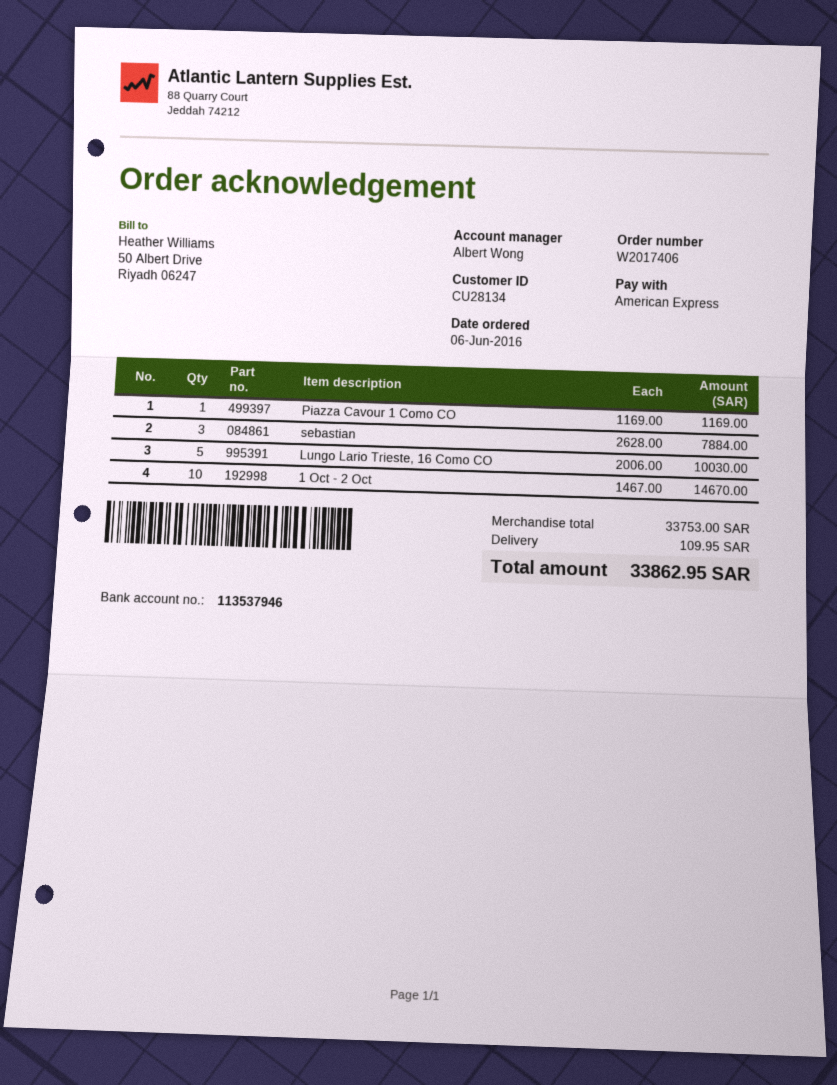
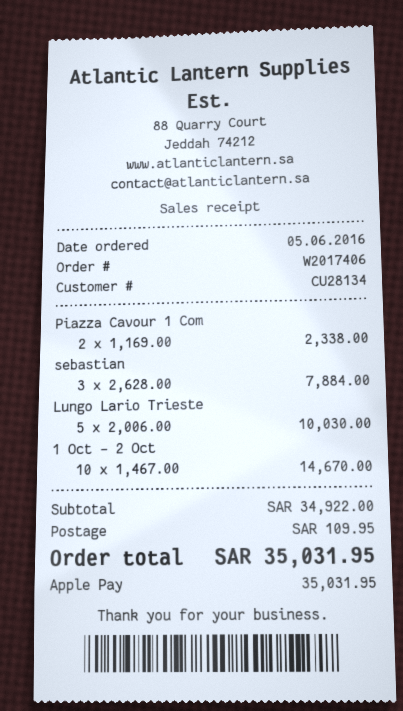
order date: 2016-06-06 -> 2016-06-05
payment method: American Express -> Apple Pay
Piazza Cavour 1 Como CO: 1 x 1169.00 = 1169.00 -> 2 x 1169.00 = 2338.00
subtotal: 33753.00 -> 34922.00
total: 33862.95 -> 35031.95

